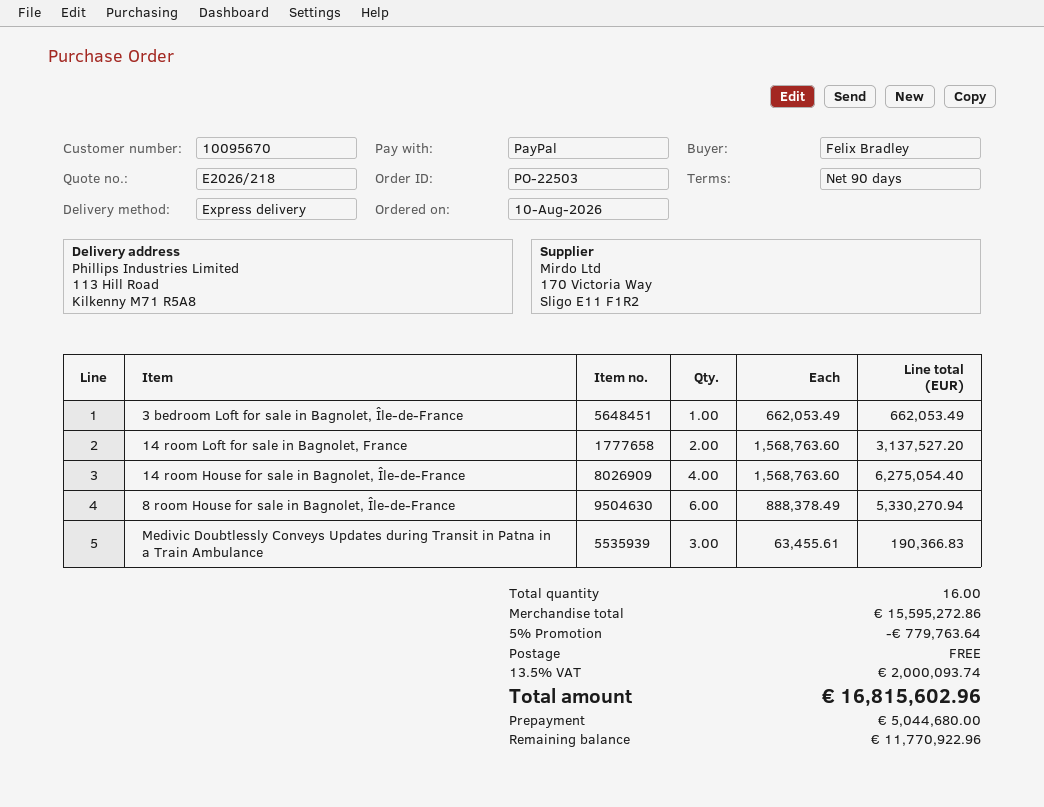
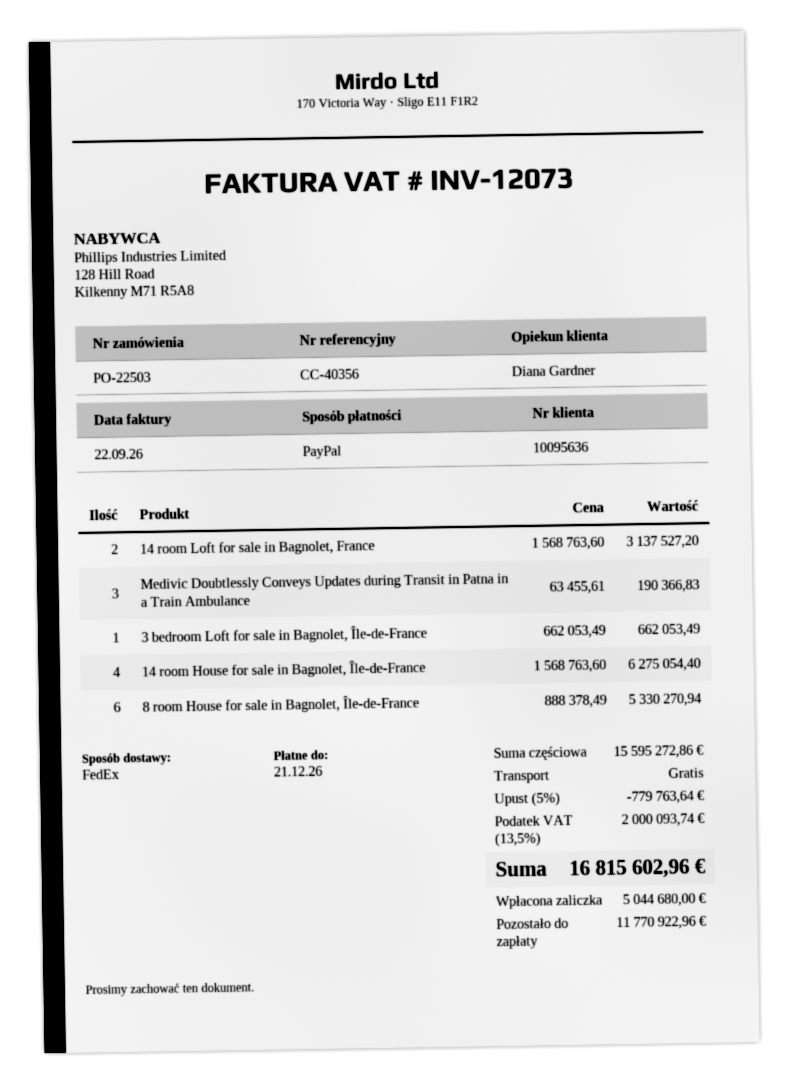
customer number: 10095670 -> 10095636
shipping method: express -> FedEx

